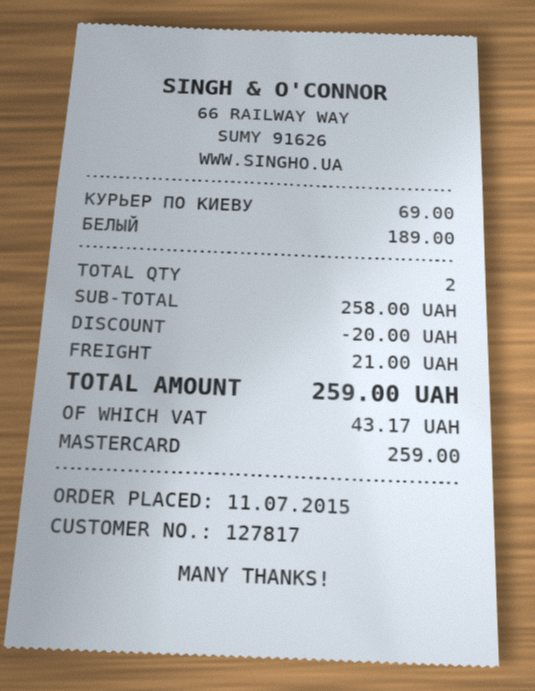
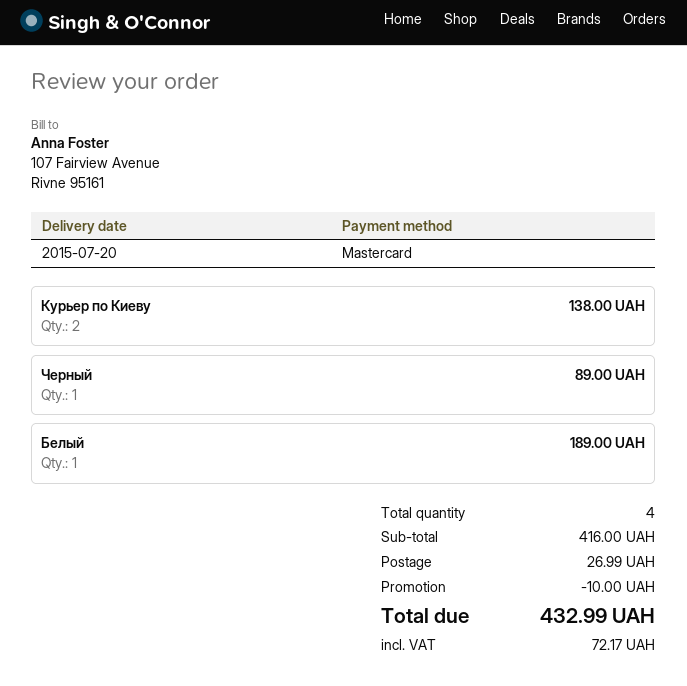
КУРЬЕР ПО КИЕВУ: 1 for 69.00 -> 2 for 138.00
Черный: none -> 1 for 89.00
total quantity: 2 -> 4
subtotal: 258.00 -> 416.00
discount: 20.00 -> 10.00
shipping: 21.00 -> 26.99
tax: 43.17 -> 72.17
total: 259.00 -> 432.99

